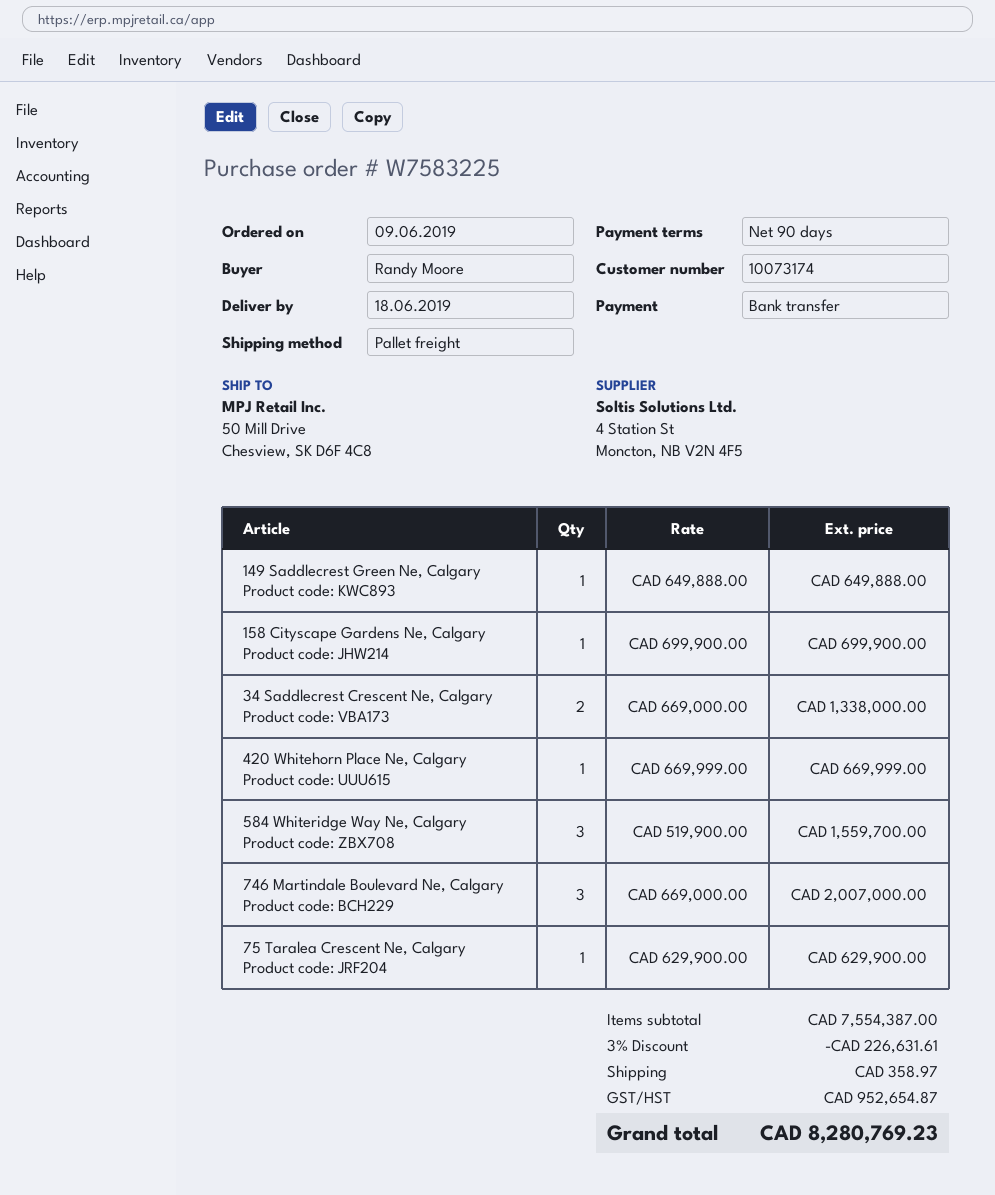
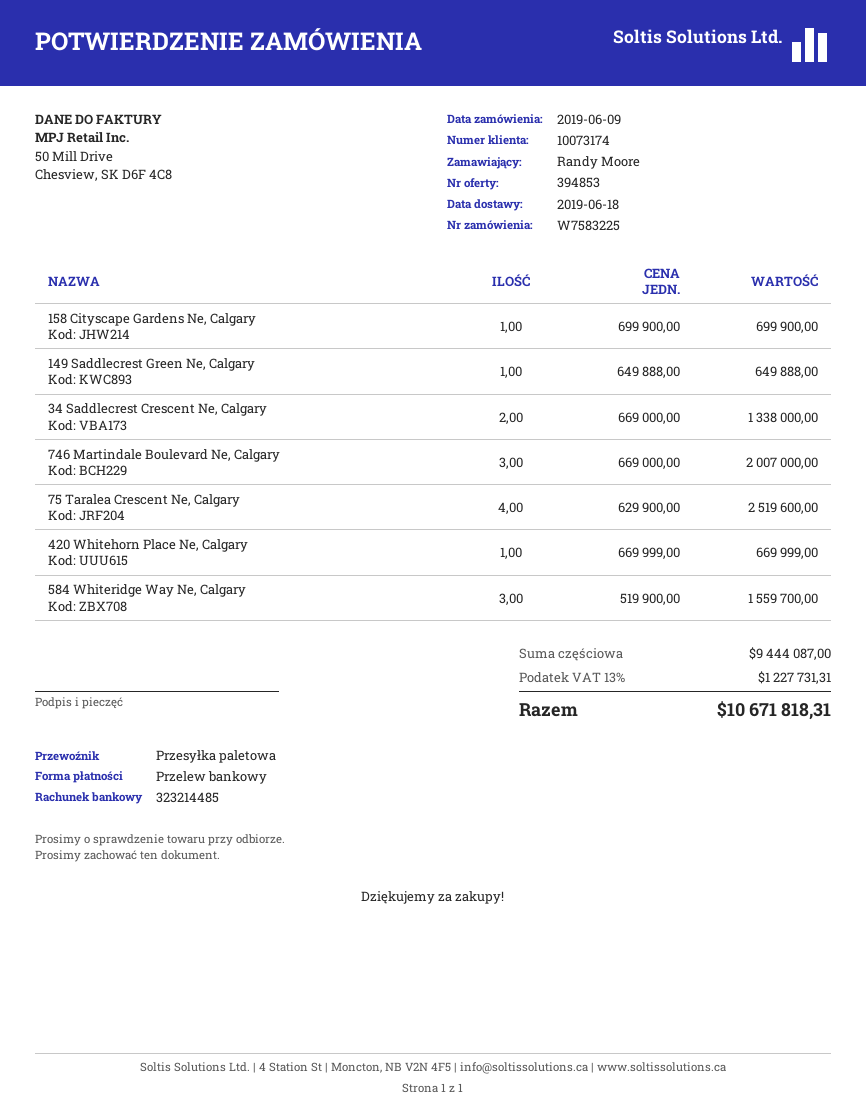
75 Taralea Crescent Ne, Calgary: 1 x 629900.00 = 629900.00 -> 4 x 629900.00 = 2519600.00
subtotal: 7554387.00 -> 9444087.00
discount: 3% = 226631.61 -> none
shipping: 358.97 -> none
tax: 952654.87 -> 1227731.31
total: 8280769.23 -> 10671818.31

